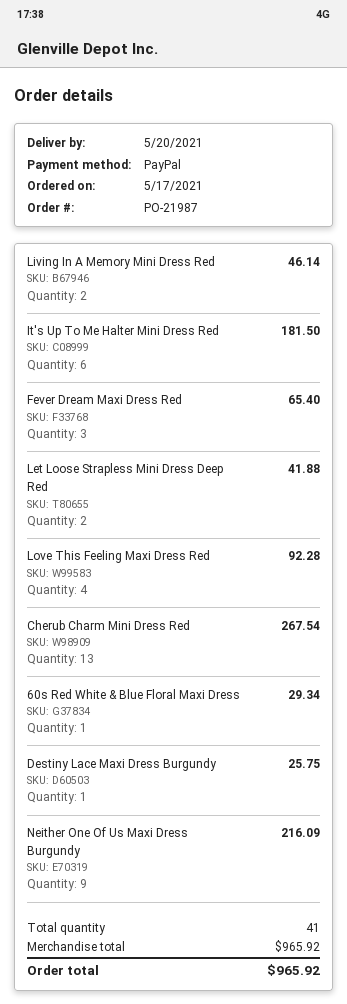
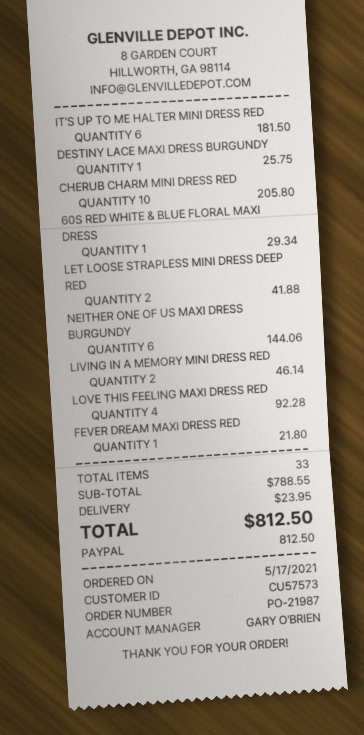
Fever Dream Maxi Dress Red: 3 for 65.40 -> 1 for 21.80
Cherub Charm Mini Dress Red: 13 for 267.54 -> 10 for 205.80
Neither One Of Us Maxi Dress Burgundy: 9 for 216.09 -> 6 for 144.06
total quantity: 41 -> 33
subtotal: 965.92 -> 788.55
shipping: none -> 23.95
total: 965.92 -> 812.50

